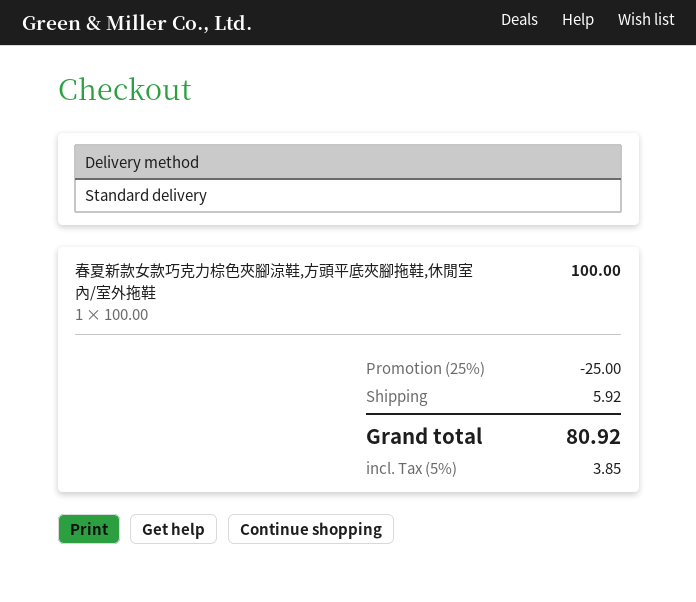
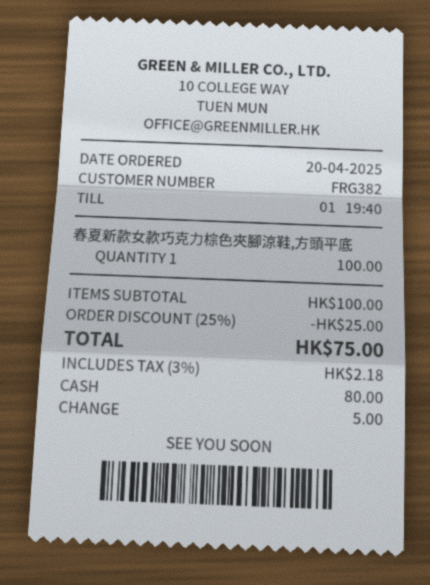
shipping: 5.92 -> none
tax: 5% = 3.85 -> 3% = 2.18
total: 80.92 -> 75.00

